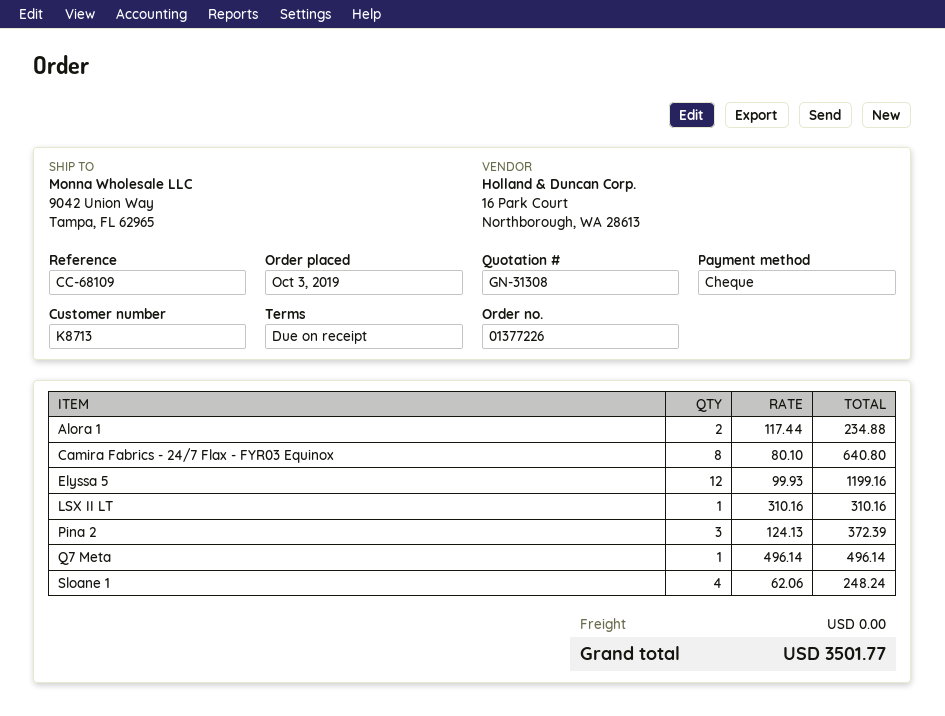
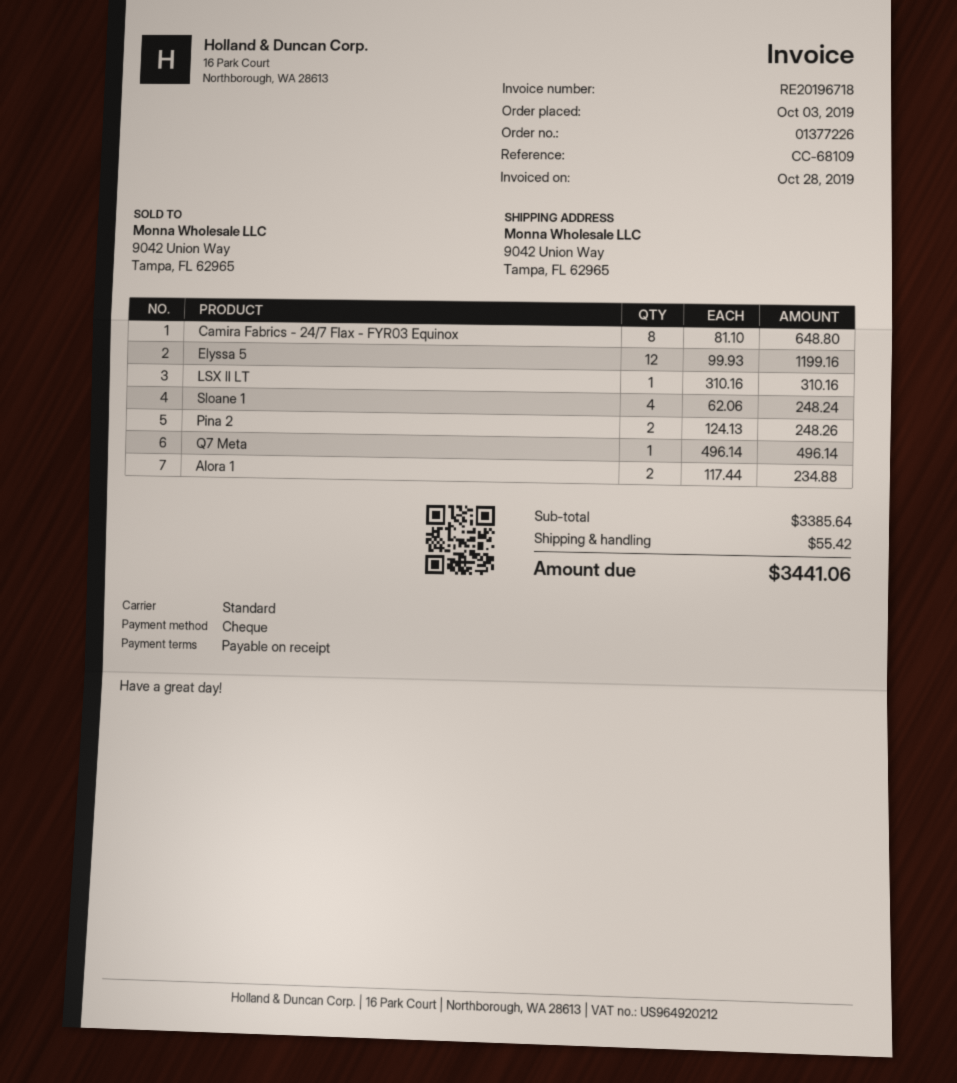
Camira Fabrics - 24/7 Flax - FYR03 Equinox: 8 x 80.10 = 640.80 -> 8 x 81.10 = 648.80
Pina 2: 3 x 124.13 = 372.39 -> 2 x 124.13 = 248.26
shipping: 0.00 -> 55.42
total: 3501.77 -> 3441.06

